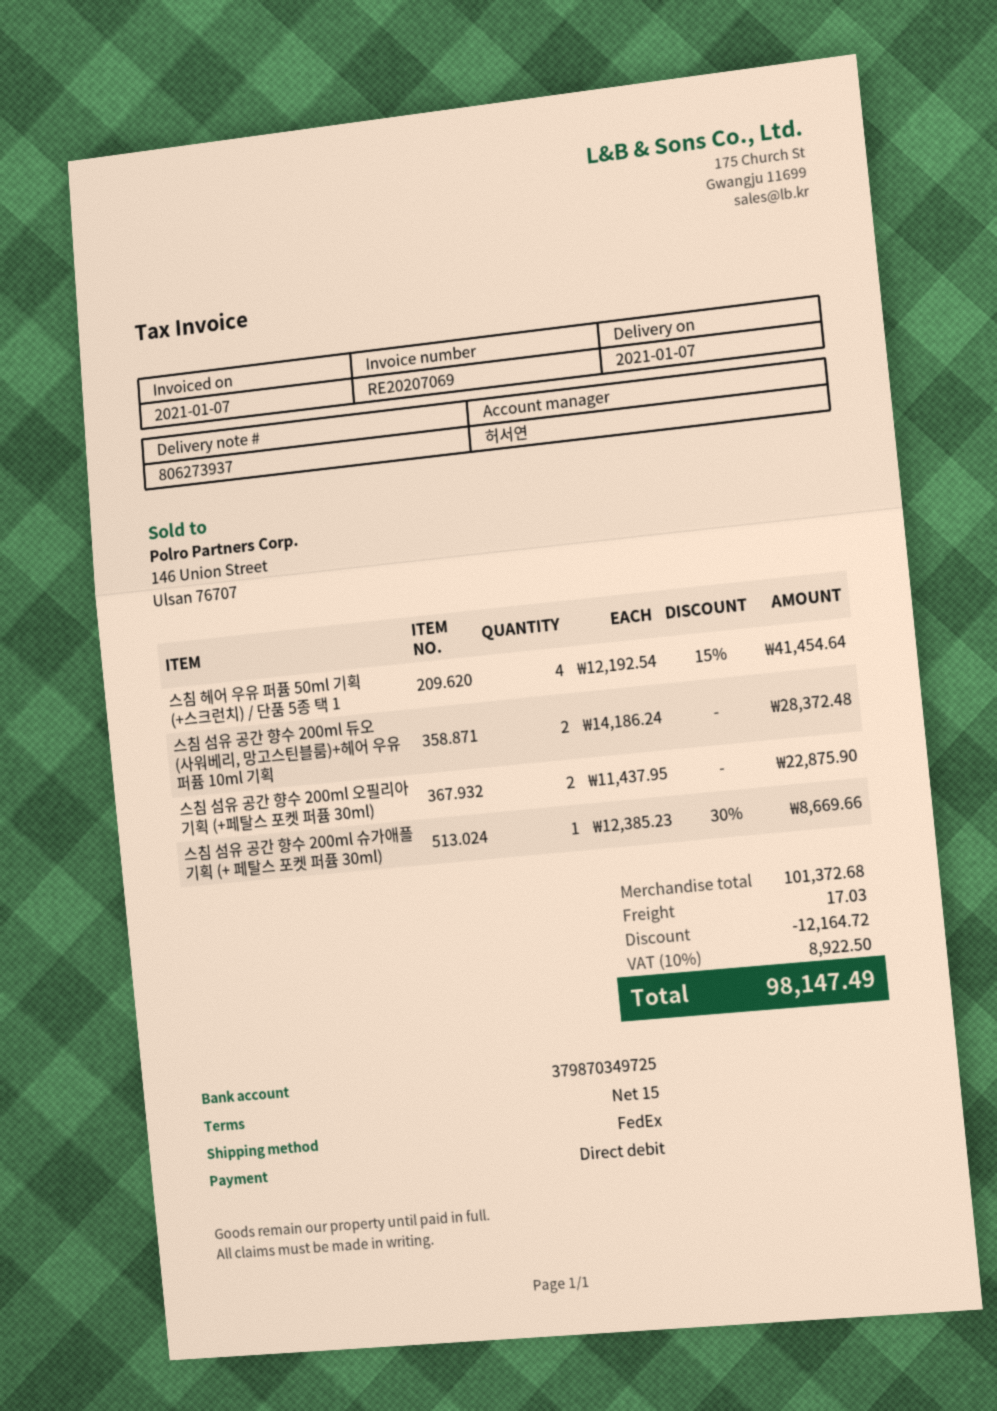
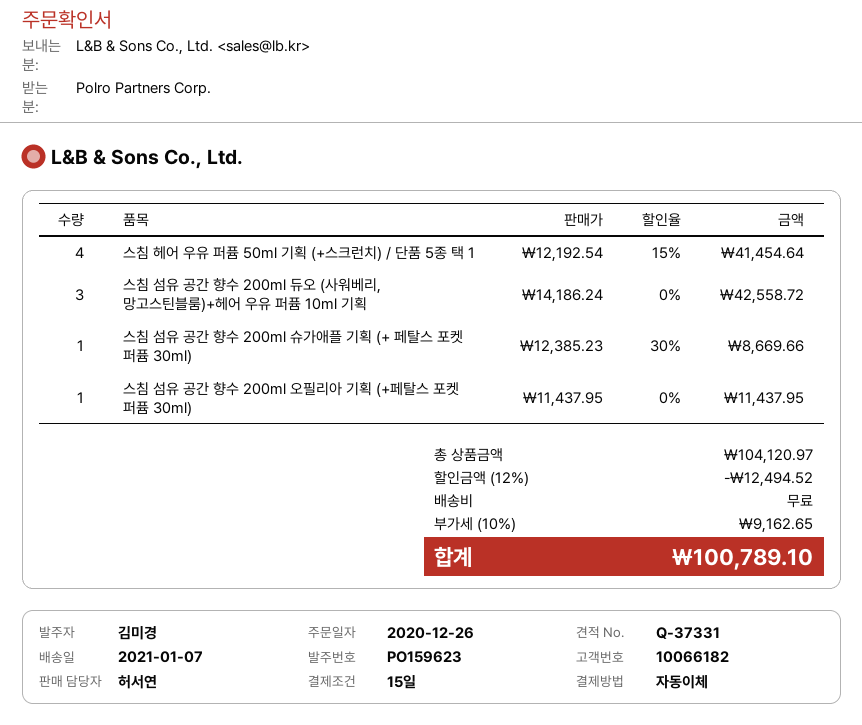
스침 섬유 공간 향수 200ml 듀오 (사워베리, 망고스틴블룸)+헤어 우유 퍼퓸 10ml 기획: 2 x 14186.24 = 28372.48 -> 3 x 14186.24 = 42558.72
스침 섬유 공간 향수 200ml 오필리아 기획 (+페탈스 포켓 퍼퓸 30ml): 2 x 11437.95 = 22875.90 -> 1 x 11437.95 = 11437.95
subtotal: 101372.68 -> 104120.97
discount: 12164.72 -> 12494.52
shipping: 17.03 -> 0.00
tax: 10% = 8922.50 -> 10% = 9162.65
total: 98147.49 -> 100789.10

